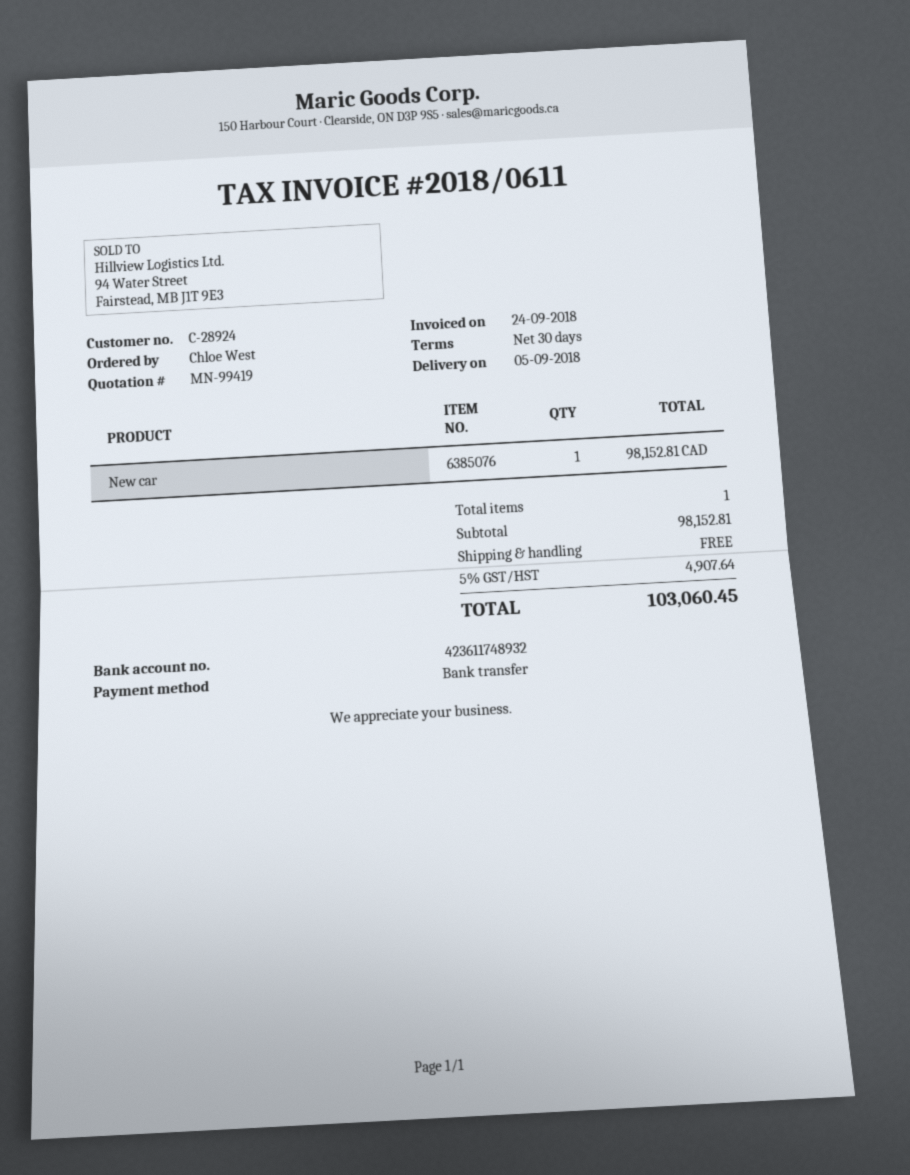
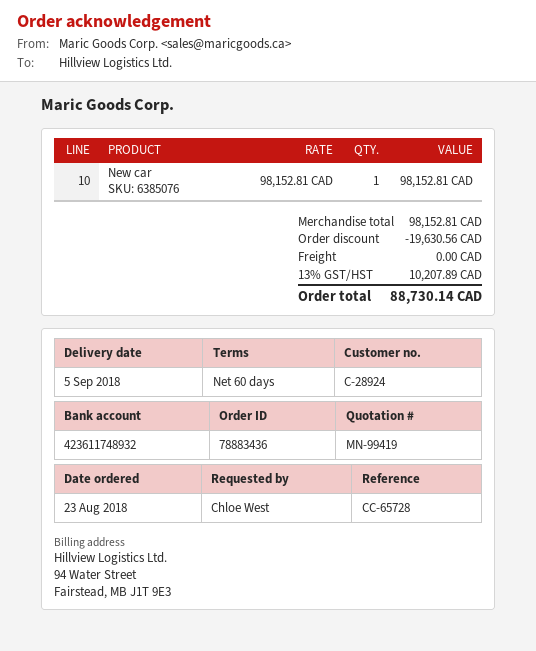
payment terms: 30 days -> 60 days
discount: none -> 19630.56
tax: 5% = 4907.64 -> 13% = 10207.89
total: 103060.45 -> 88730.14

